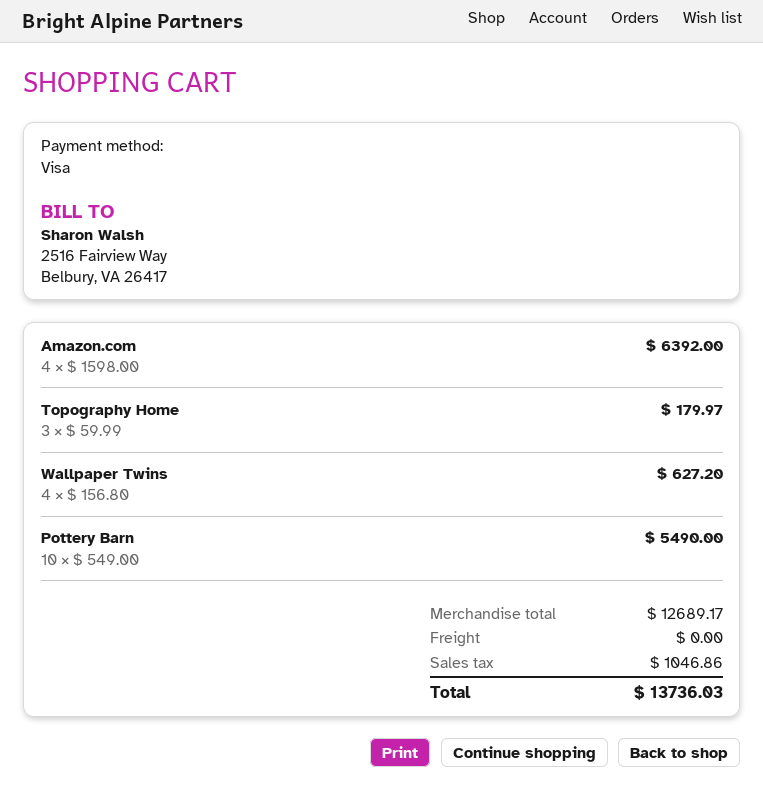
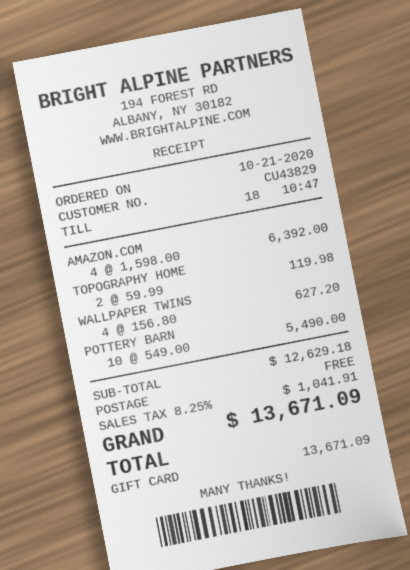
payment method: Visa -> gift card
Topography Home: 3 x 59.99 = 179.97 -> 2 x 59.99 = 119.98
subtotal: 12689.17 -> 12629.18
tax: 1046.86 -> 1041.91
total: 13736.03 -> 13671.09

